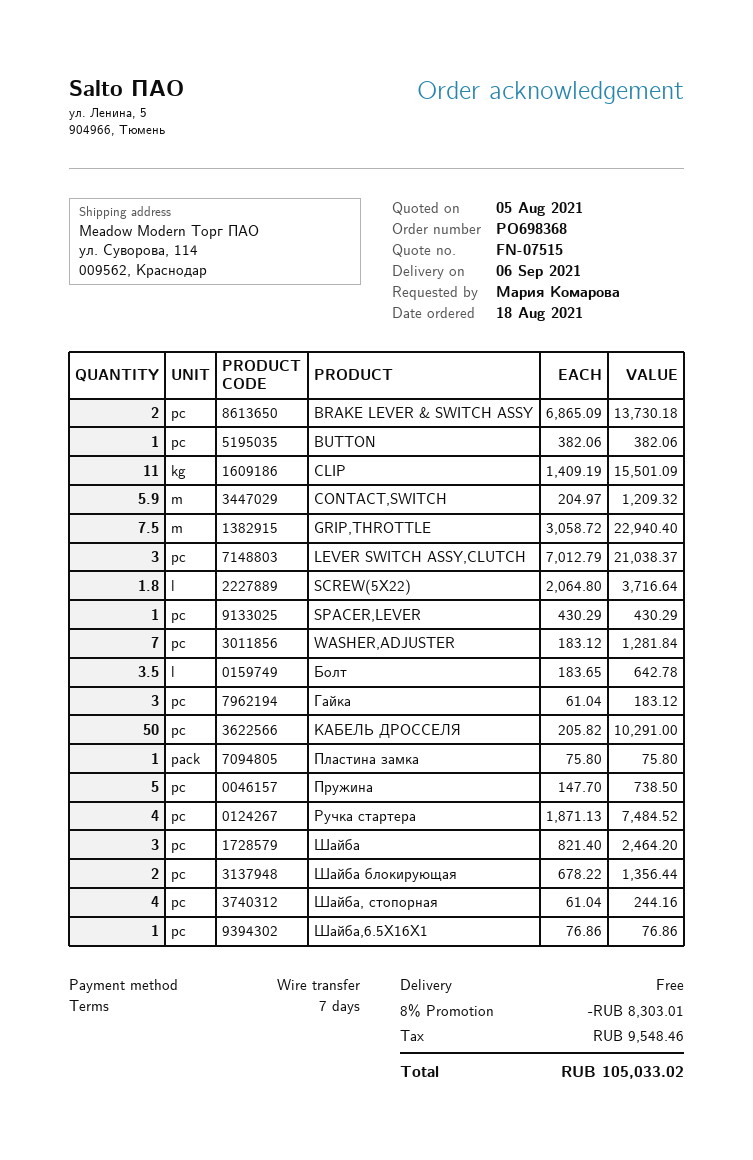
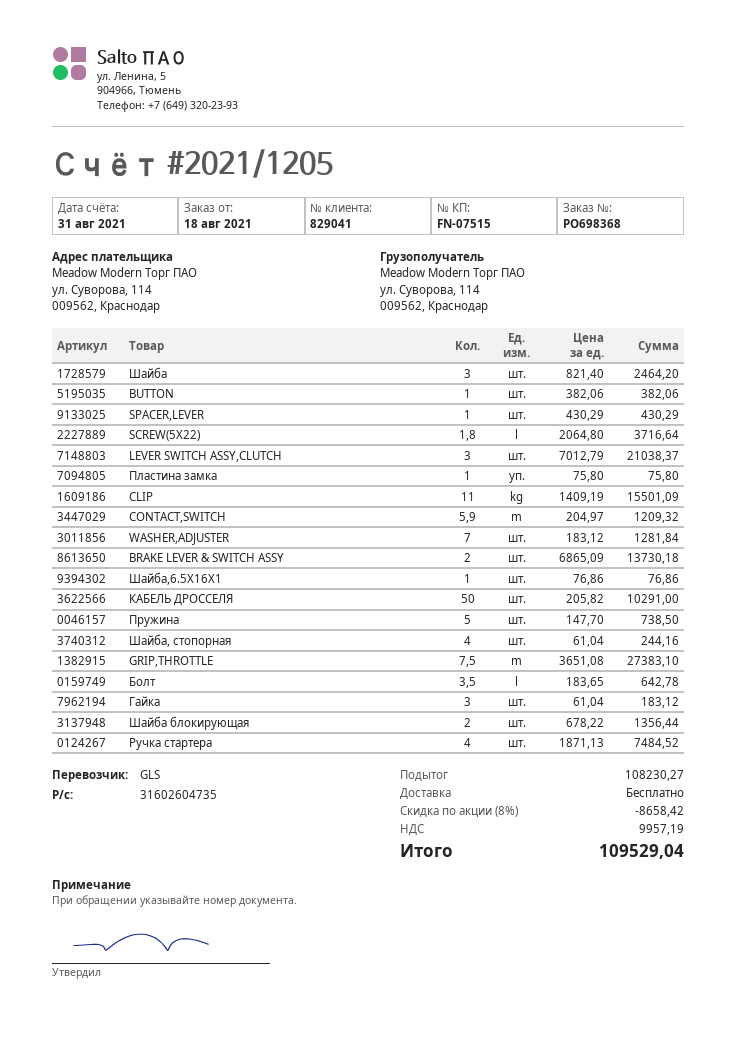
GRIP,THROTTLE: 7.5 x 3058.72 = 22940.40 -> 7.5 x 3651.08 = 27383.10
discount: 8% = 8303.01 -> 8% = 8658.42
tax: 9548.46 -> 9957.19
total: 105033.02 -> 109529.04

